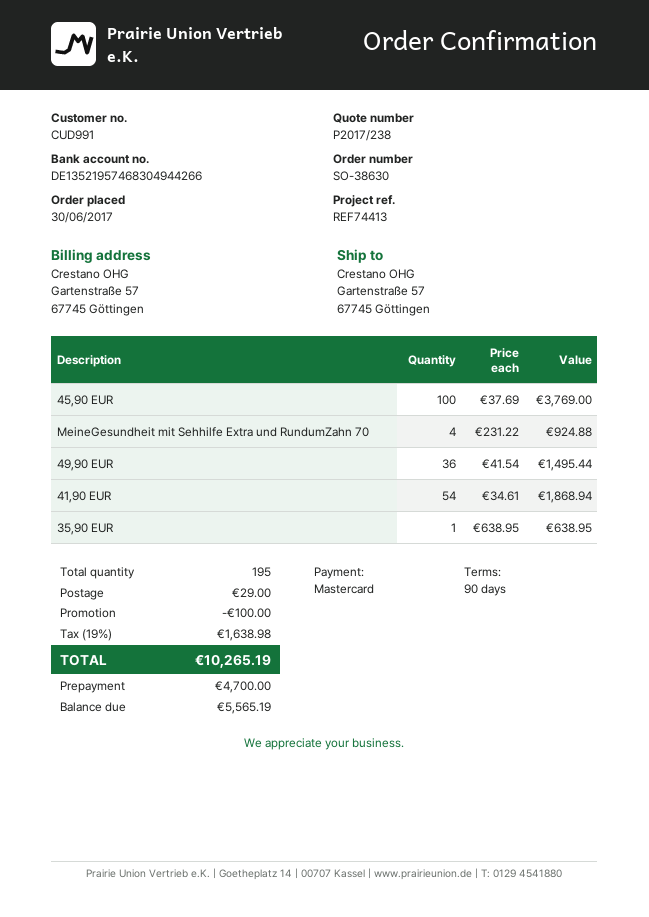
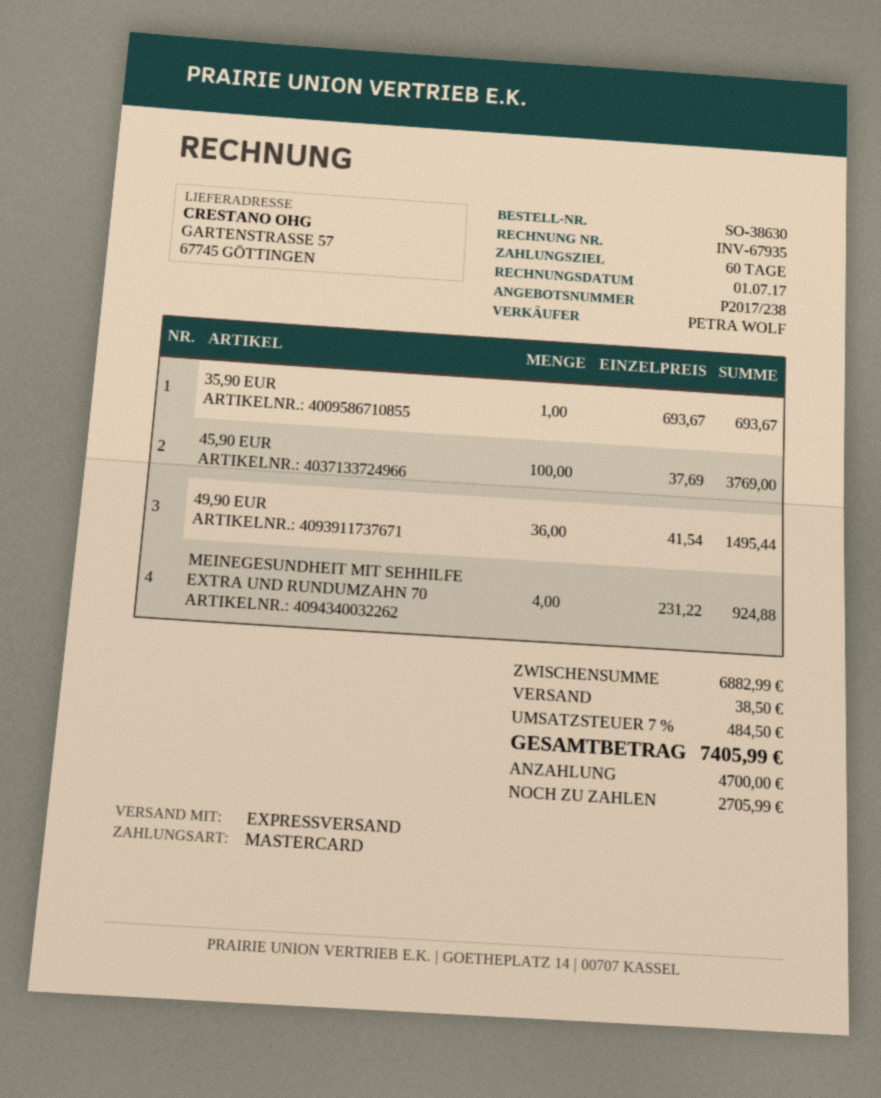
payment terms: 90 days -> 60 days
41,90 EUR: 54 x 34.61 = 1868.94 -> none
35,90 EUR: 1 x 638.95 = 638.95 -> 1 x 693.67 = 693.67
discount: 100.00 -> none
shipping: 29.00 -> 38.50
tax: 19% = 1638.98 -> 7% = 484.50
total: 10265.19 -> 7405.99
balance: 5565.19 -> 2705.99

